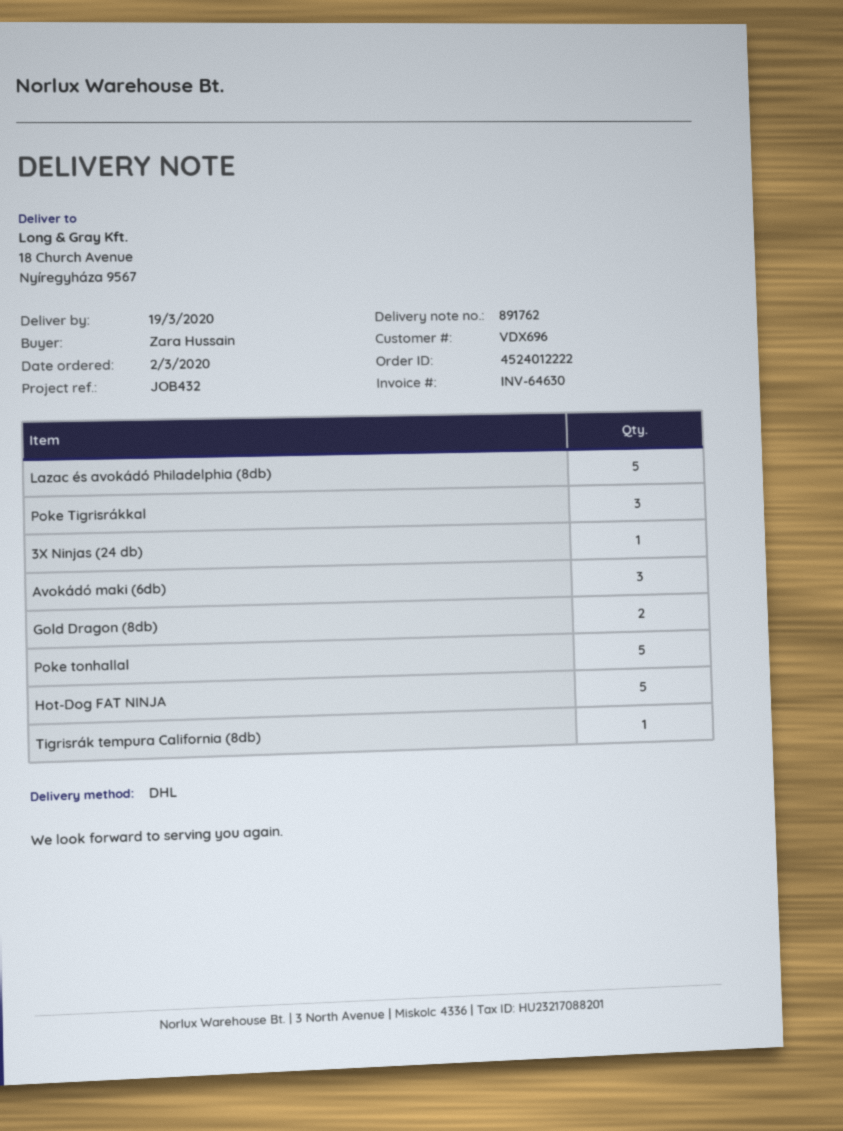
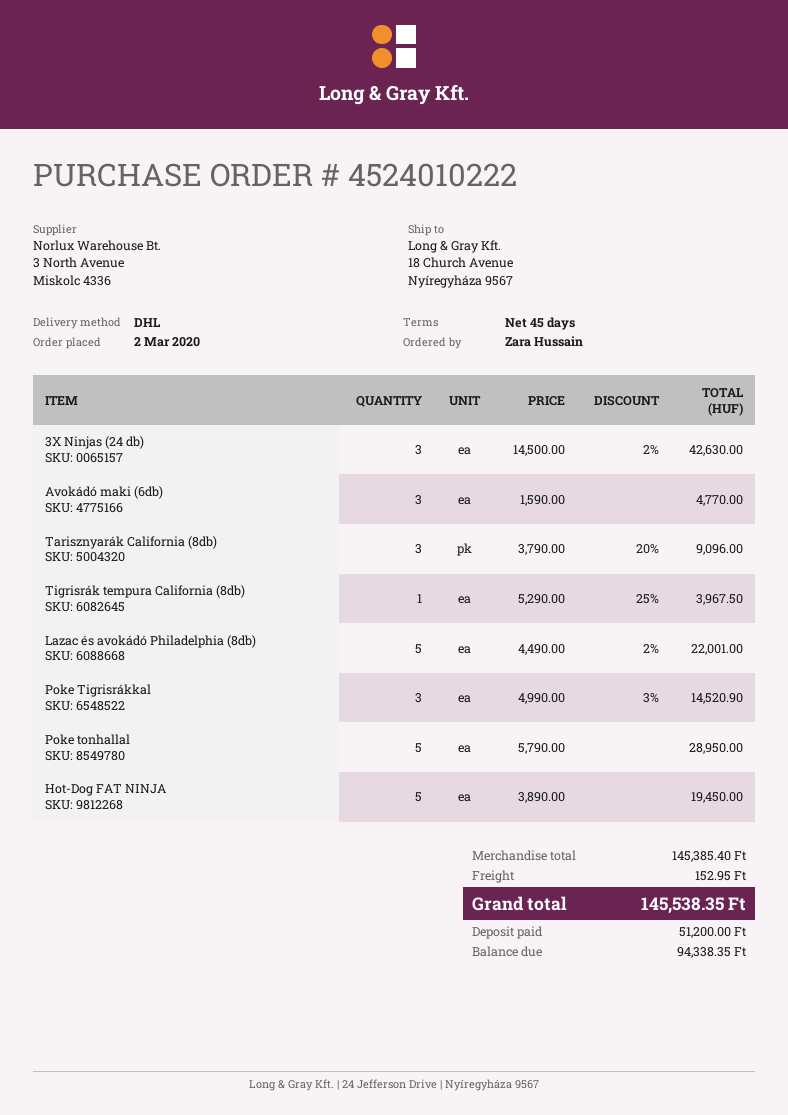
order number: 4524012222 -> 4524010222
3X Ninjas (24 db): 1 -> 3
Gold Dragon (8db): 2 -> none
Tarisznyarák California (8db): none -> 3

